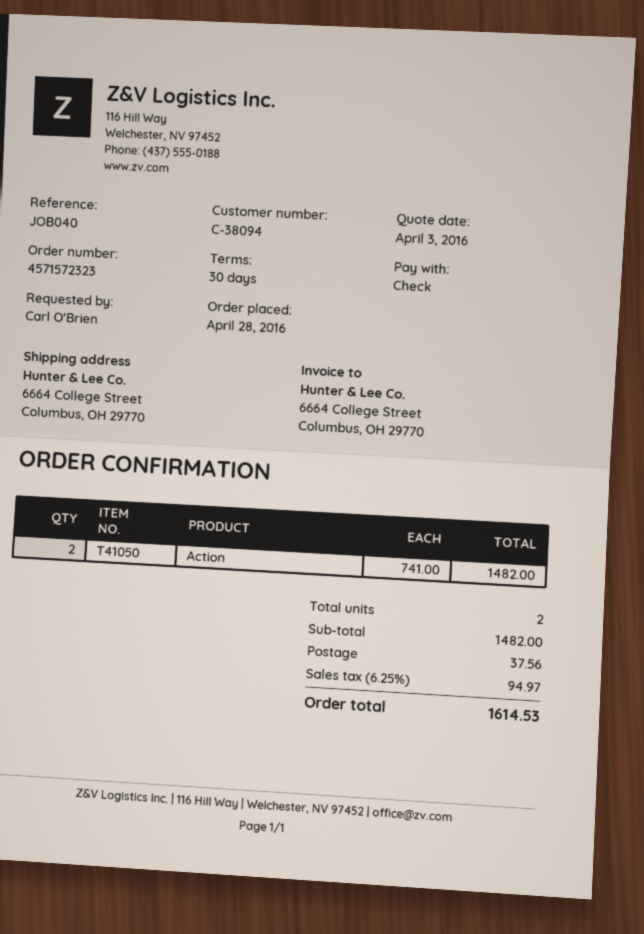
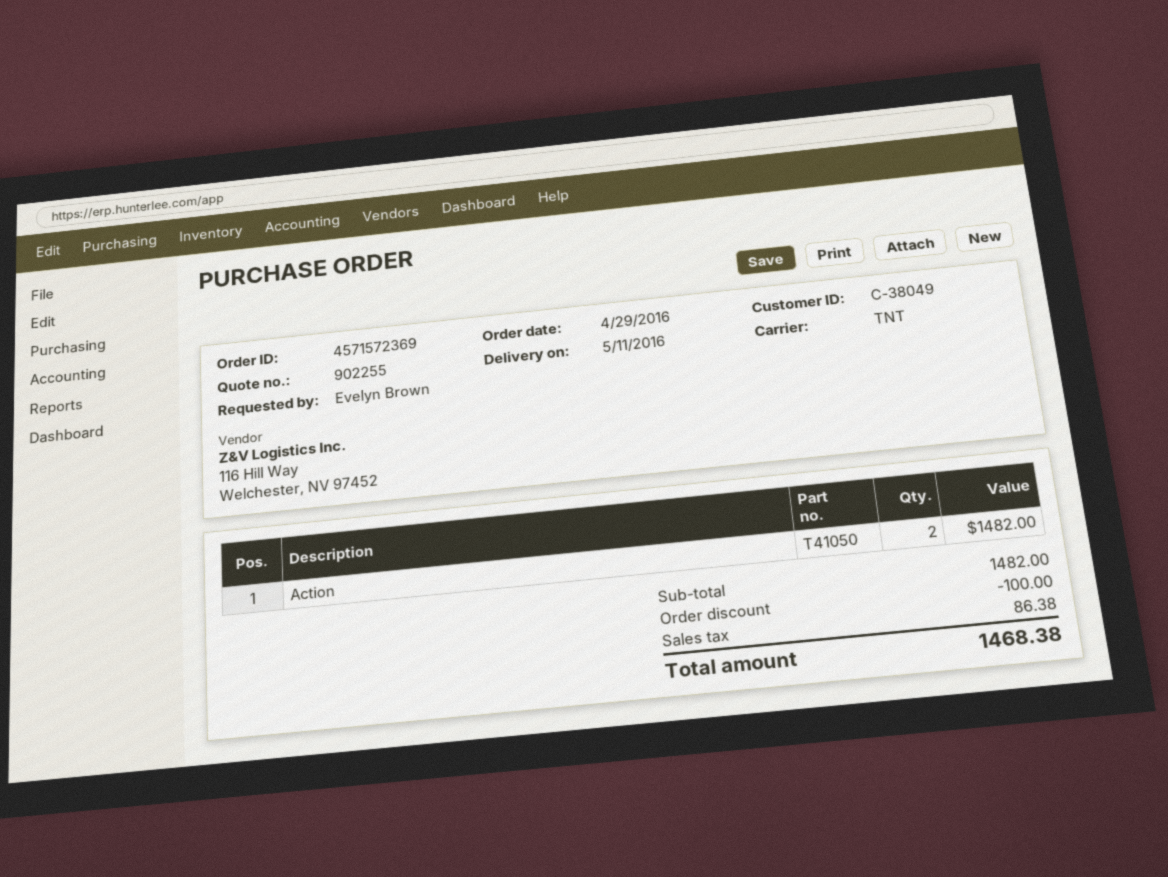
order number: 4571572323 -> 4571572369
order date: 2016-04-28 -> 2016-04-29
customer number: C-38094 -> C-38049
ordered by: Carl O'Brien -> Evelyn Brown
discount: none -> 100.00
shipping: 37.56 -> none
tax: 94.97 -> 86.38
total: 1614.53 -> 1468.38

